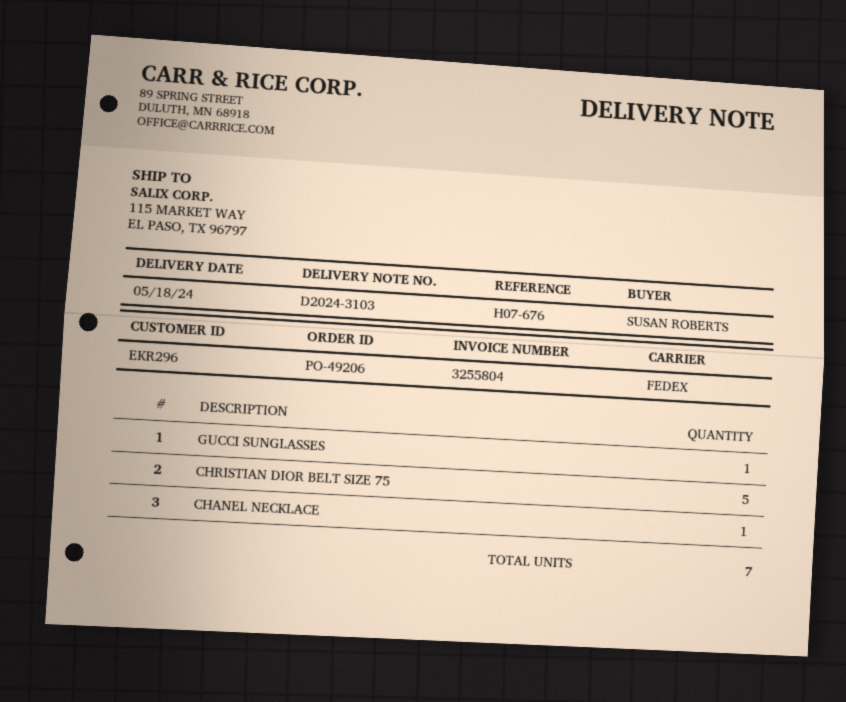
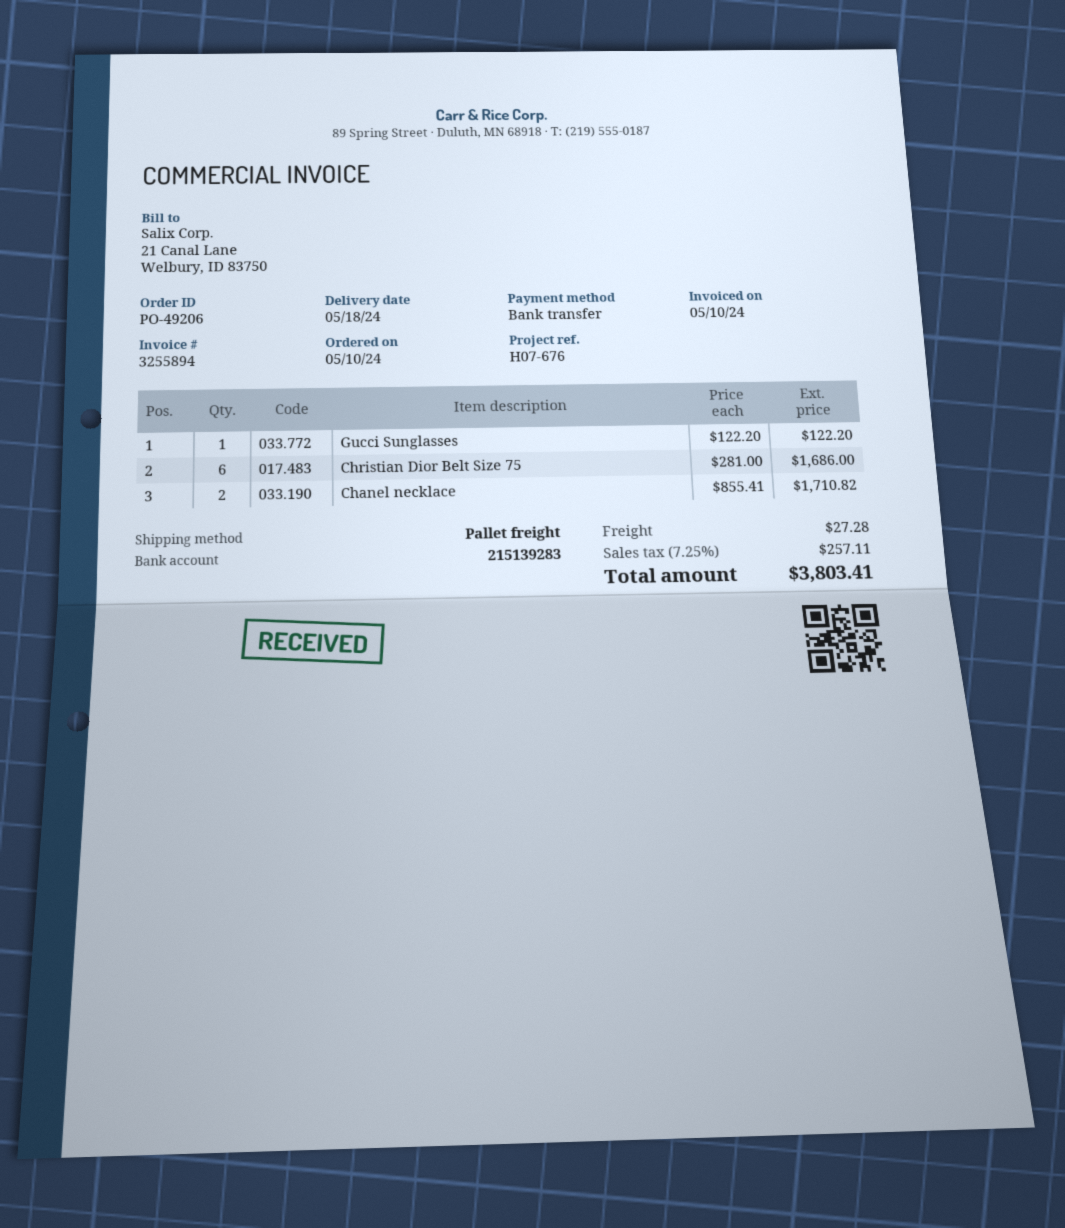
invoice number: 3255804 -> 3255894
shipping method: FedEx -> pallet freight
CHRISTIAN DIOR BELT SIZE 75: 5 -> 6
CHANEL NECKLACE: 1 -> 2

